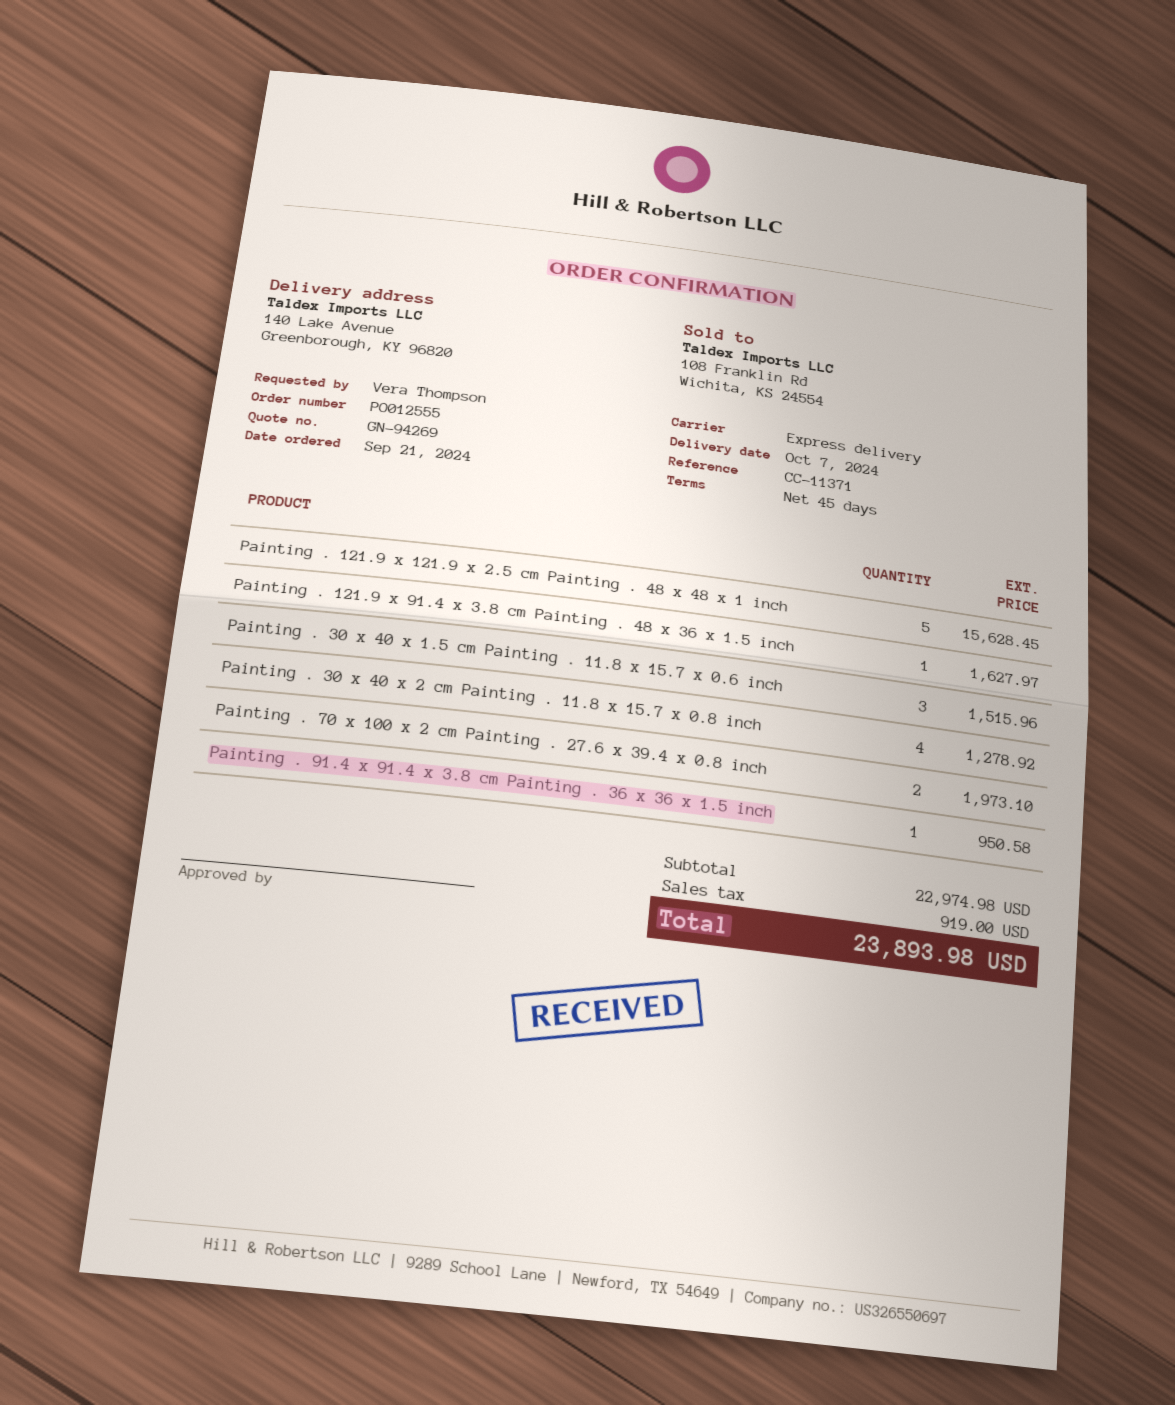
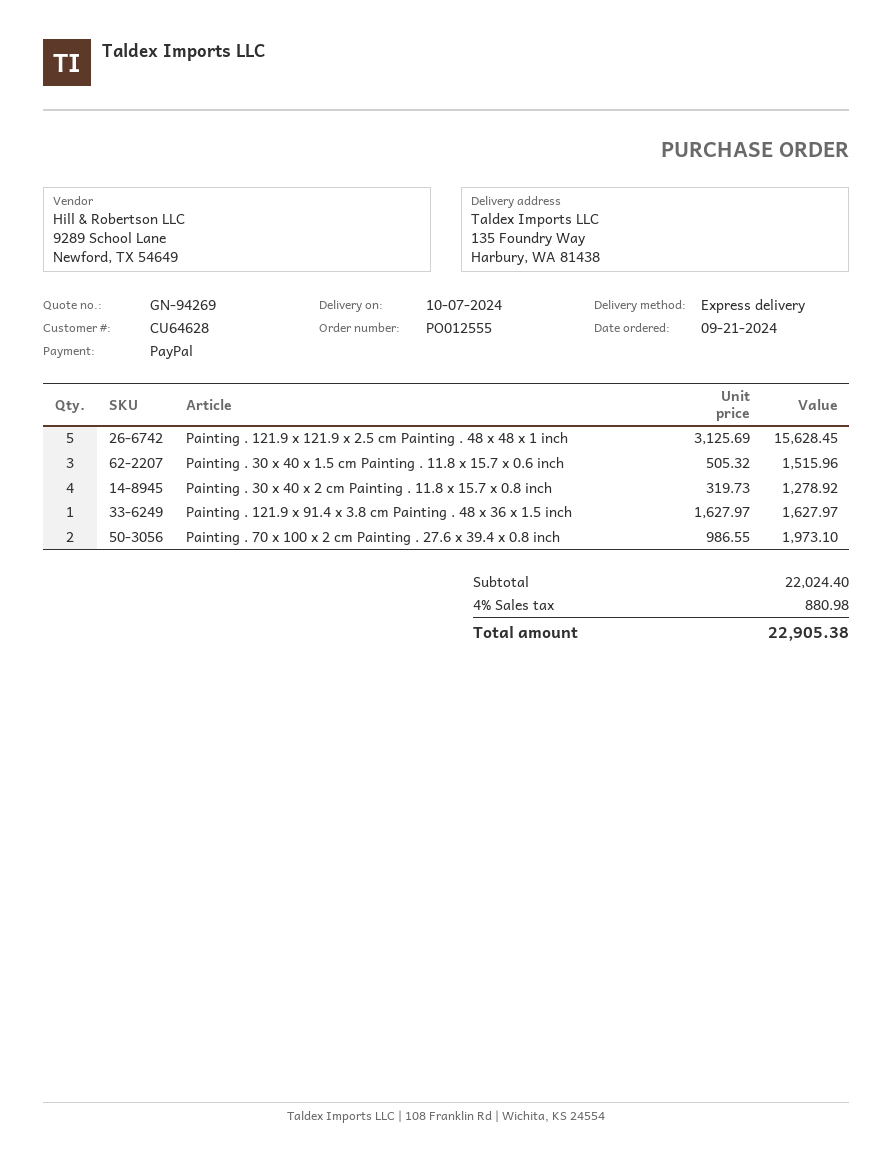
ship to: 140 Lake Avenue, Greenborough, KY 96820 -> 135 Foundry Way, Harbury, WA 81438
Painting . 91.4 x 91.4 x 3.8 cm Painting . 36 x 36 x 1.5 inch: 1 for 950.58 -> none
subtotal: 22974.98 -> 22024.40
tax: 919.00 -> 880.98
total: 23893.98 -> 22905.38

